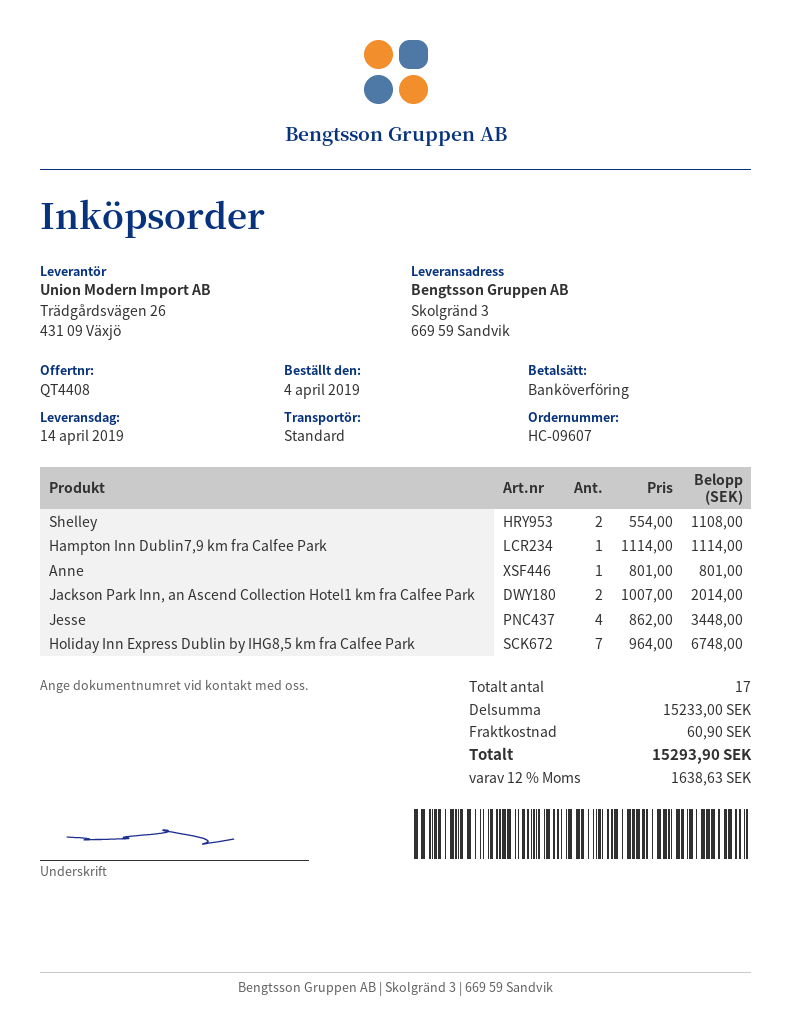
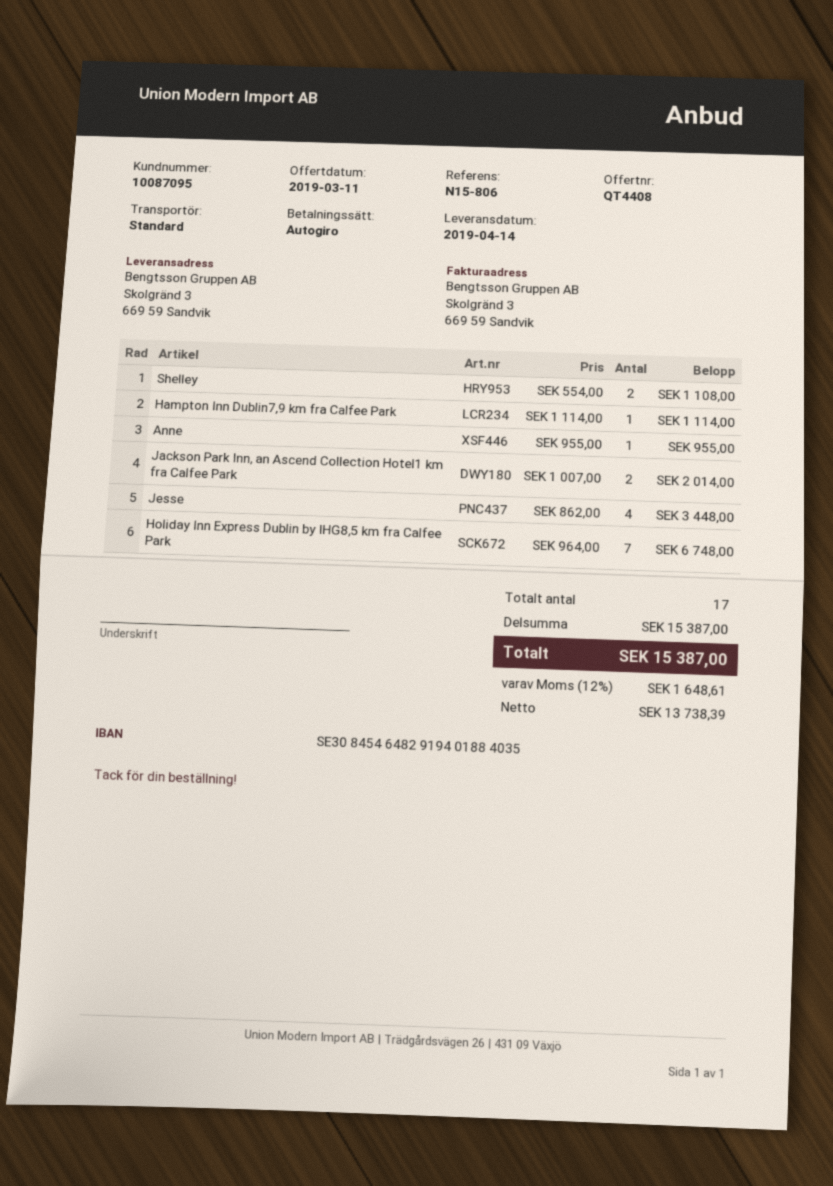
payment method: bank transfer -> direct debit
Anne: 1 x 801.00 = 801.00 -> 1 x 955.00 = 955.00
subtotal: 15233.00 -> 15387.00
shipping: 60.90 -> none
tax: 12% = 1638.63 -> 12% = 1648.61
total: 15293.90 -> 15387.00

